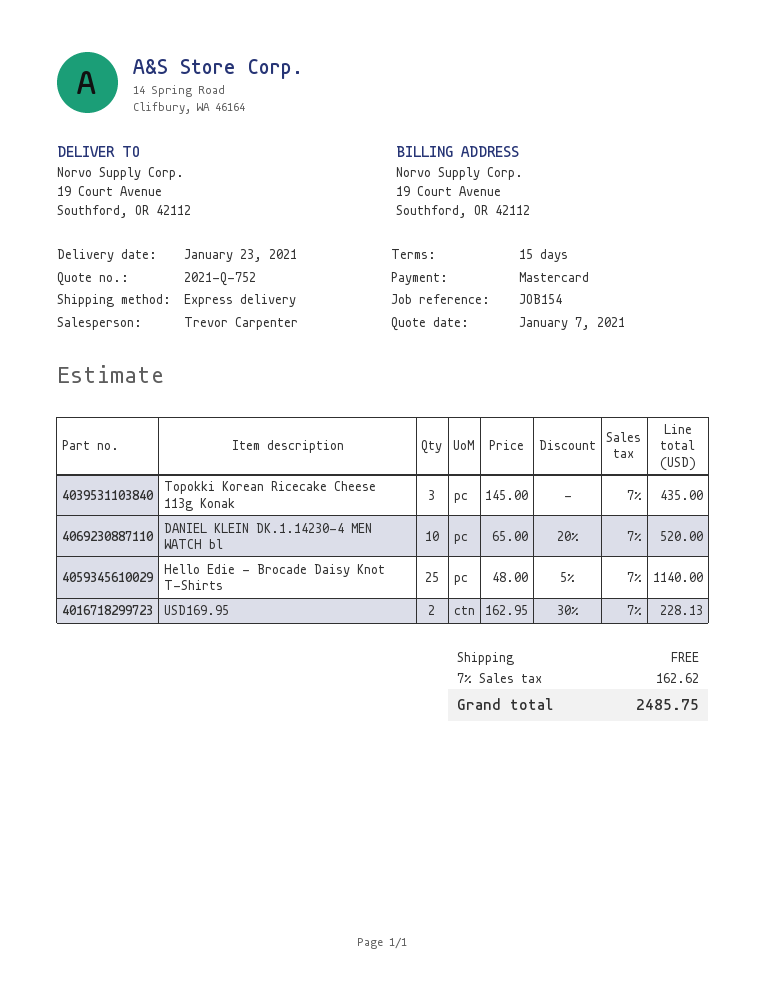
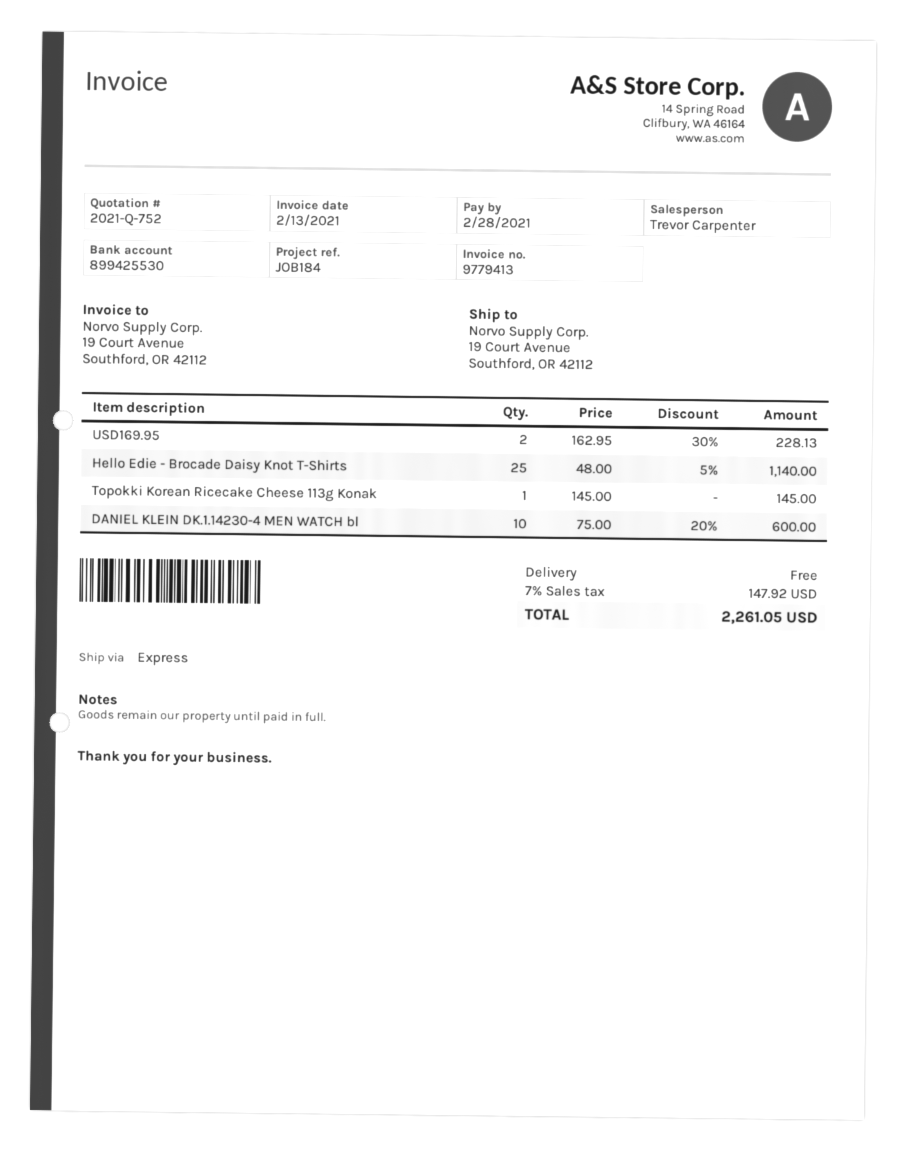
reference: JOB154 -> JOB184
Topokki Korean Ricecake Cheese 113g Konak: 3 x 145.00 = 435.00 -> 1 x 145.00 = 145.00
DANIEL KLEIN DK.1.14230-4 MEN WATCH bl: 10 x 65.00 - 20% = 520.00 -> 10 x 75.00 - 20% = 600.00
tax: 7% = 162.62 -> 7% = 147.92
total: 2485.75 -> 2261.05

